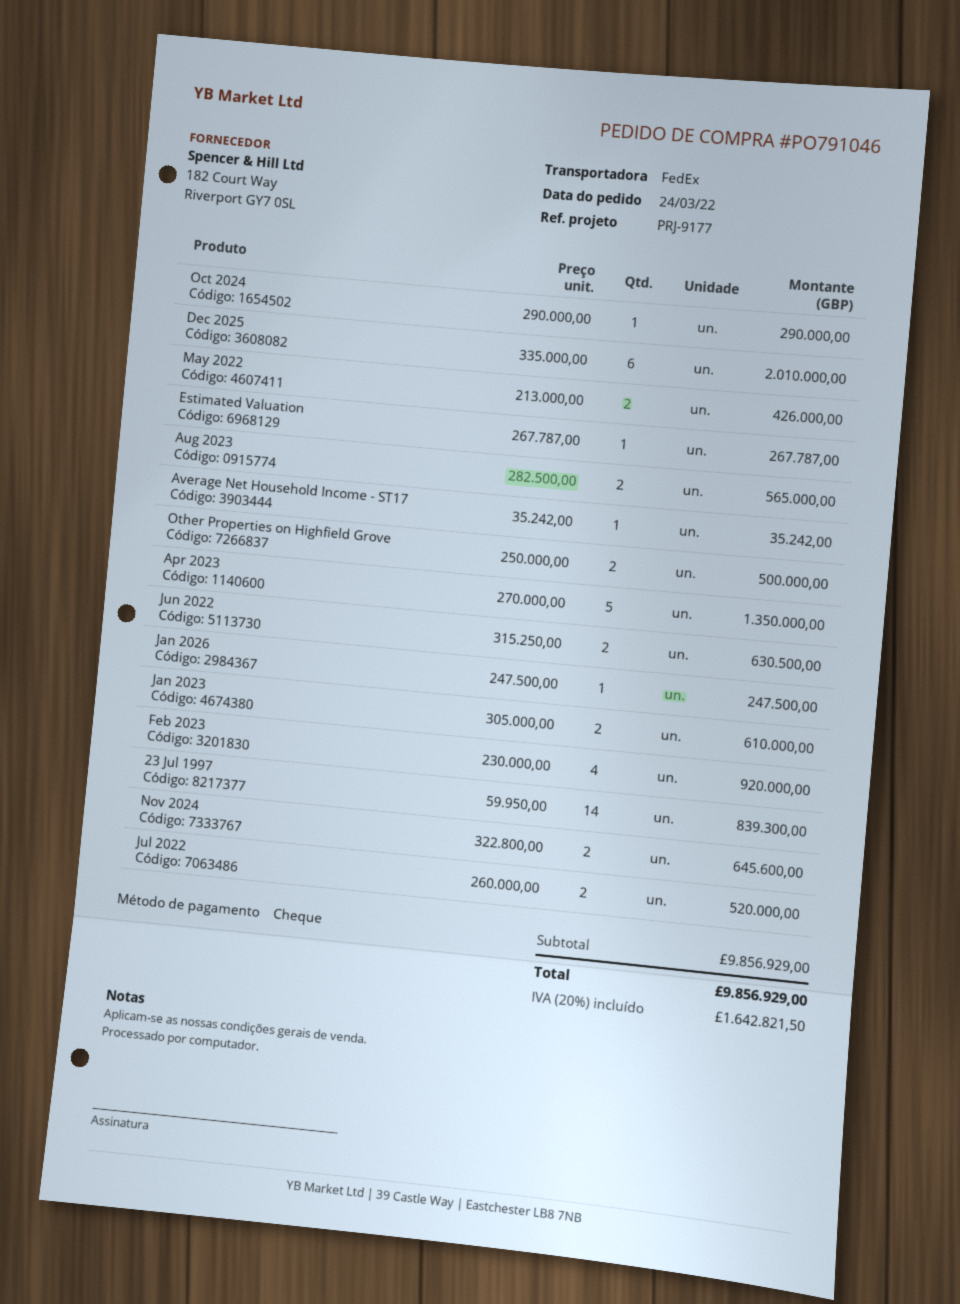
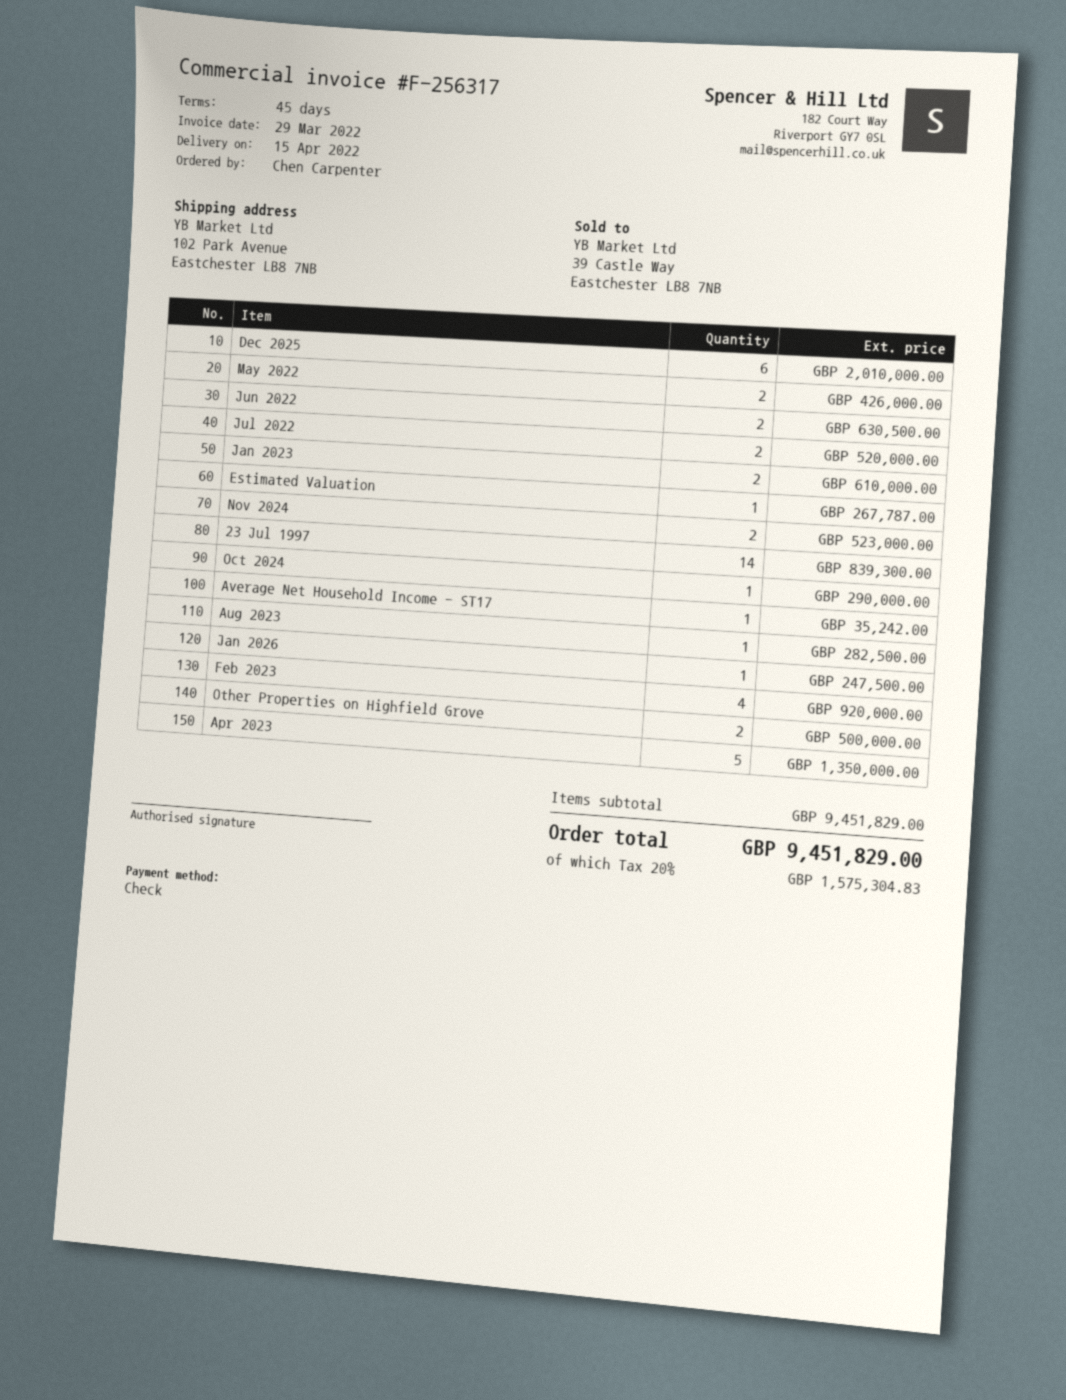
Aug 2023: 2 for 565000.00 -> 1 for 282500.00
Nov 2024: 2 for 645600.00 -> 2 for 523000.00
subtotal: 9856929.00 -> 9451829.00
tax: 20% = 1642821.50 -> 20% = 1575304.83
total: 9856929.00 -> 9451829.00

